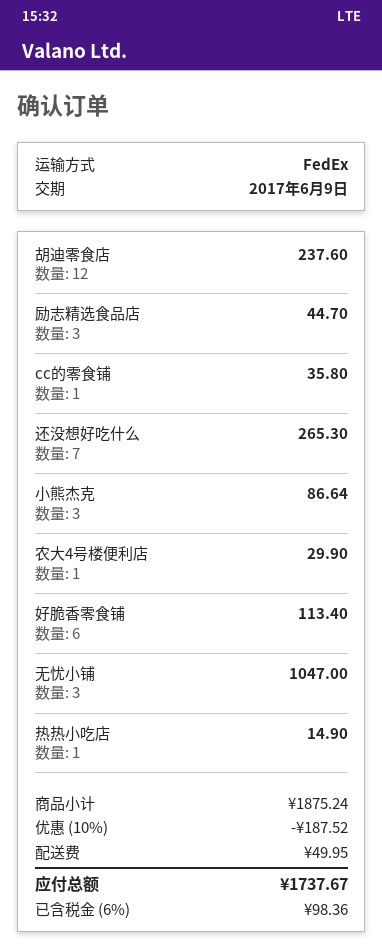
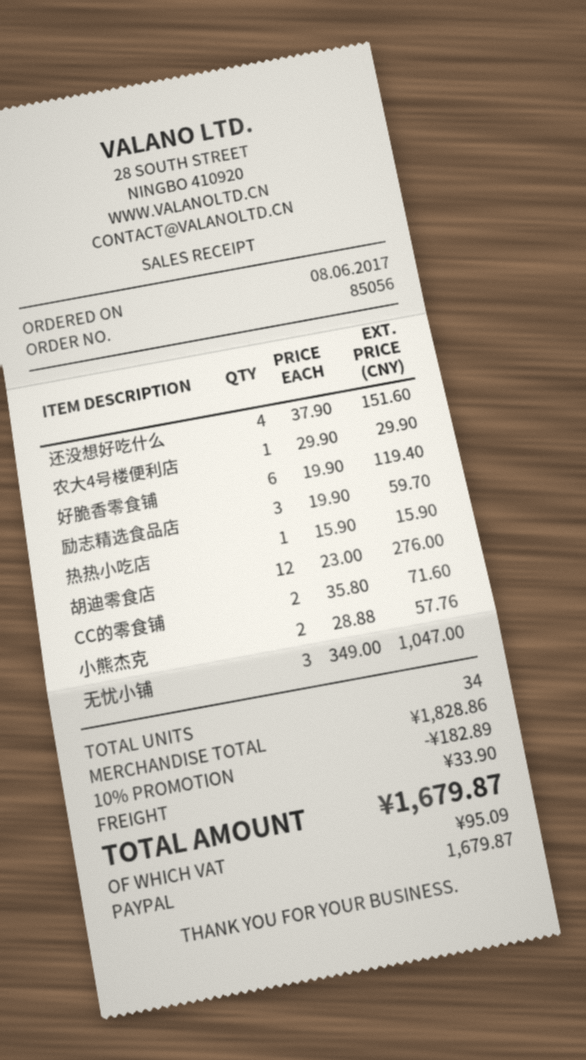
胡迪零食店: 12 for 237.60 -> 12 for 276.00
励志精选食品店: 3 for 44.70 -> 3 for 59.70
cc的零食铺: 1 for 35.80 -> 2 for 71.60
还没想好吃什么: 7 for 265.30 -> 4 for 151.60
小熊杰克: 3 for 86.64 -> 2 for 57.76
好脆香零食铺: 6 for 113.40 -> 6 for 119.40
热热小吃店: 1 for 14.90 -> 1 for 15.90
subtotal: 1875.24 -> 1828.86
discount: 10% = 187.52 -> 10% = 182.89
shipping: 49.95 -> 33.90
tax: 98.36 -> 95.09
total: 1737.67 -> 1679.87

